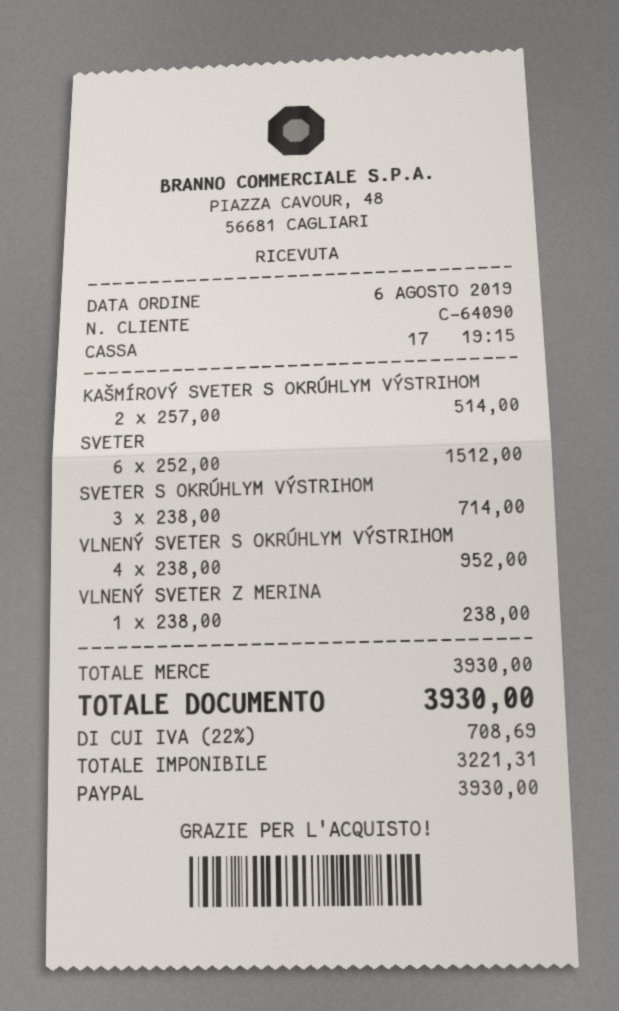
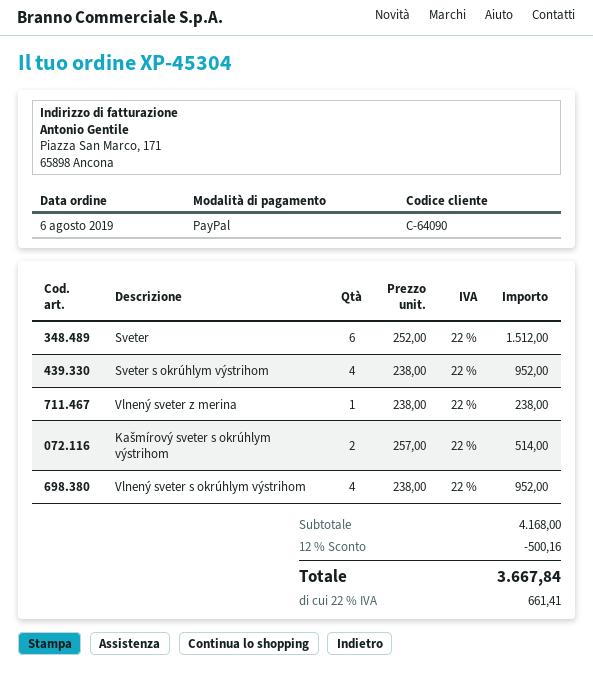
SVETER S OKRÚHLYM VÝSTRIHOM: 3 x 238.00 = 714.00 -> 4 x 238.00 = 952.00
subtotal: 3930.00 -> 4168.00
discount: none -> 12% = 500.16
tax: 22% = 708.69 -> 22% = 661.41
total: 3930.00 -> 3667.84

